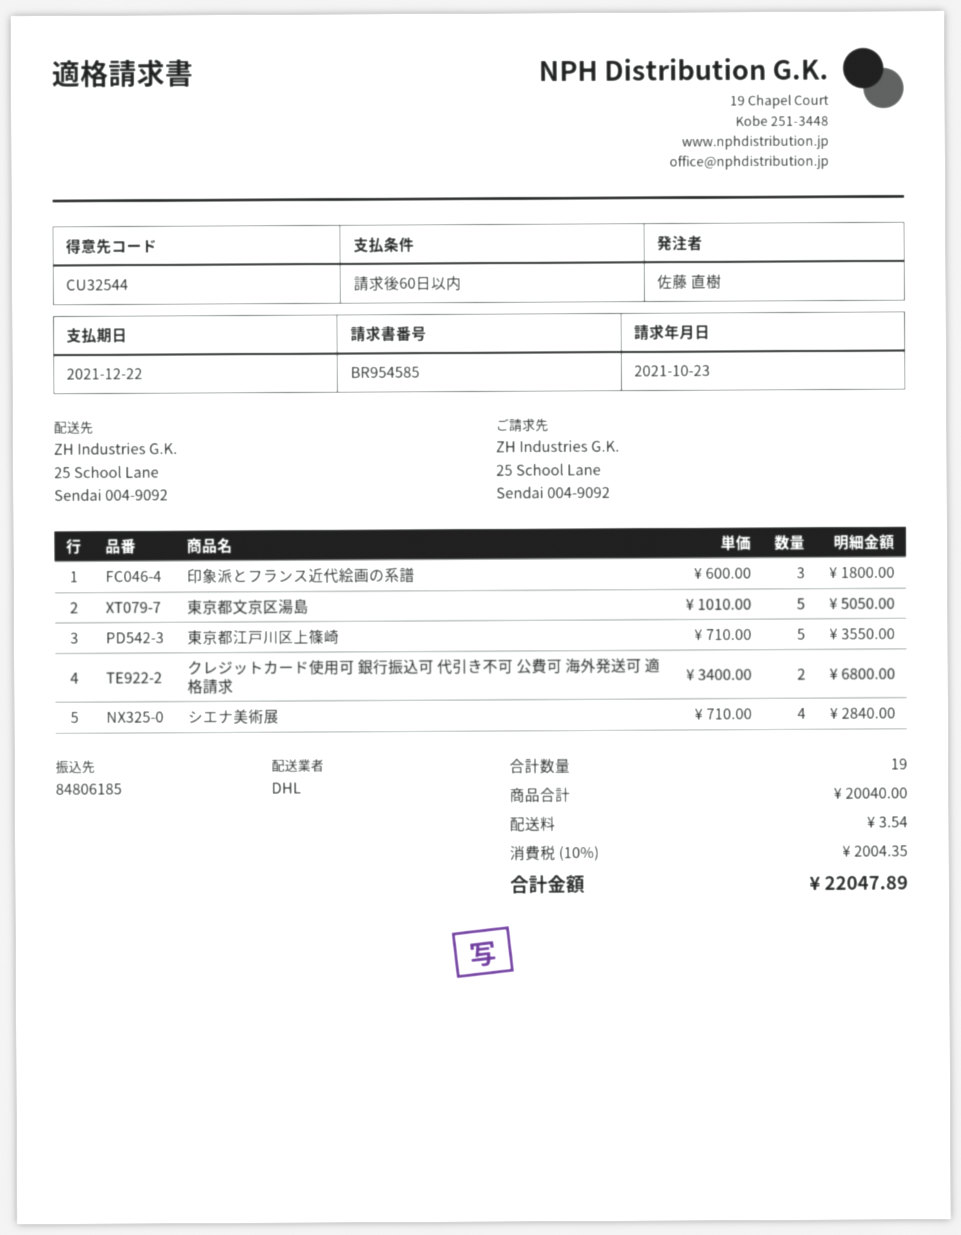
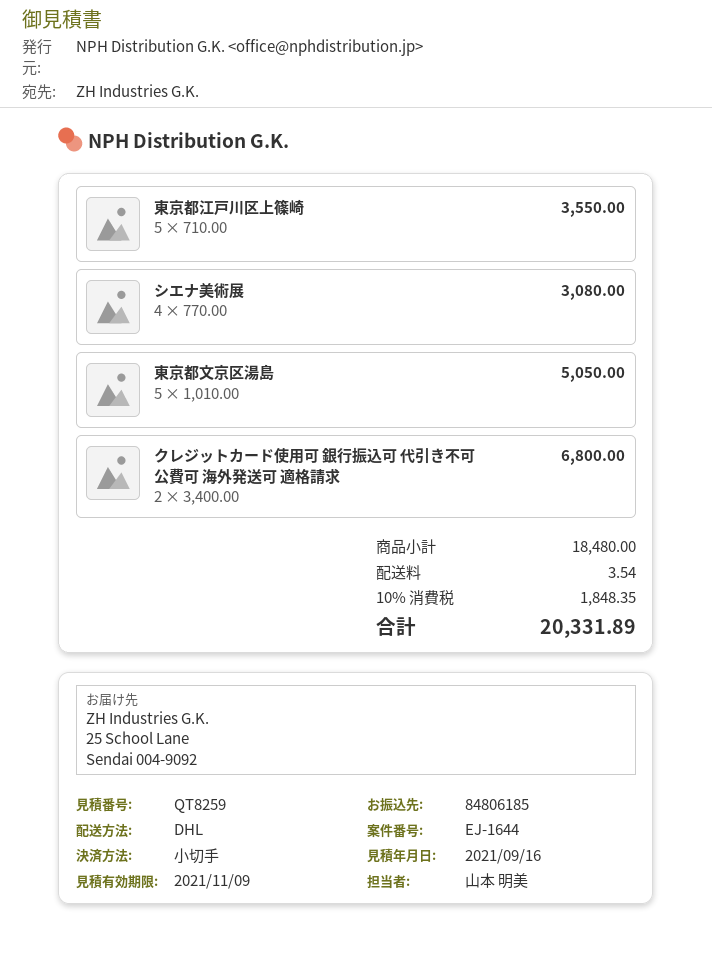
印象派とフランス近代絵画の系譜: 3 x 600.00 = 1800.00 -> none
シエナ美術展: 4 x 710.00 = 2840.00 -> 4 x 770.00 = 3080.00
subtotal: 20040.00 -> 18480.00
tax: 10% = 2004.35 -> 10% = 1848.35
total: 22047.89 -> 20331.89

